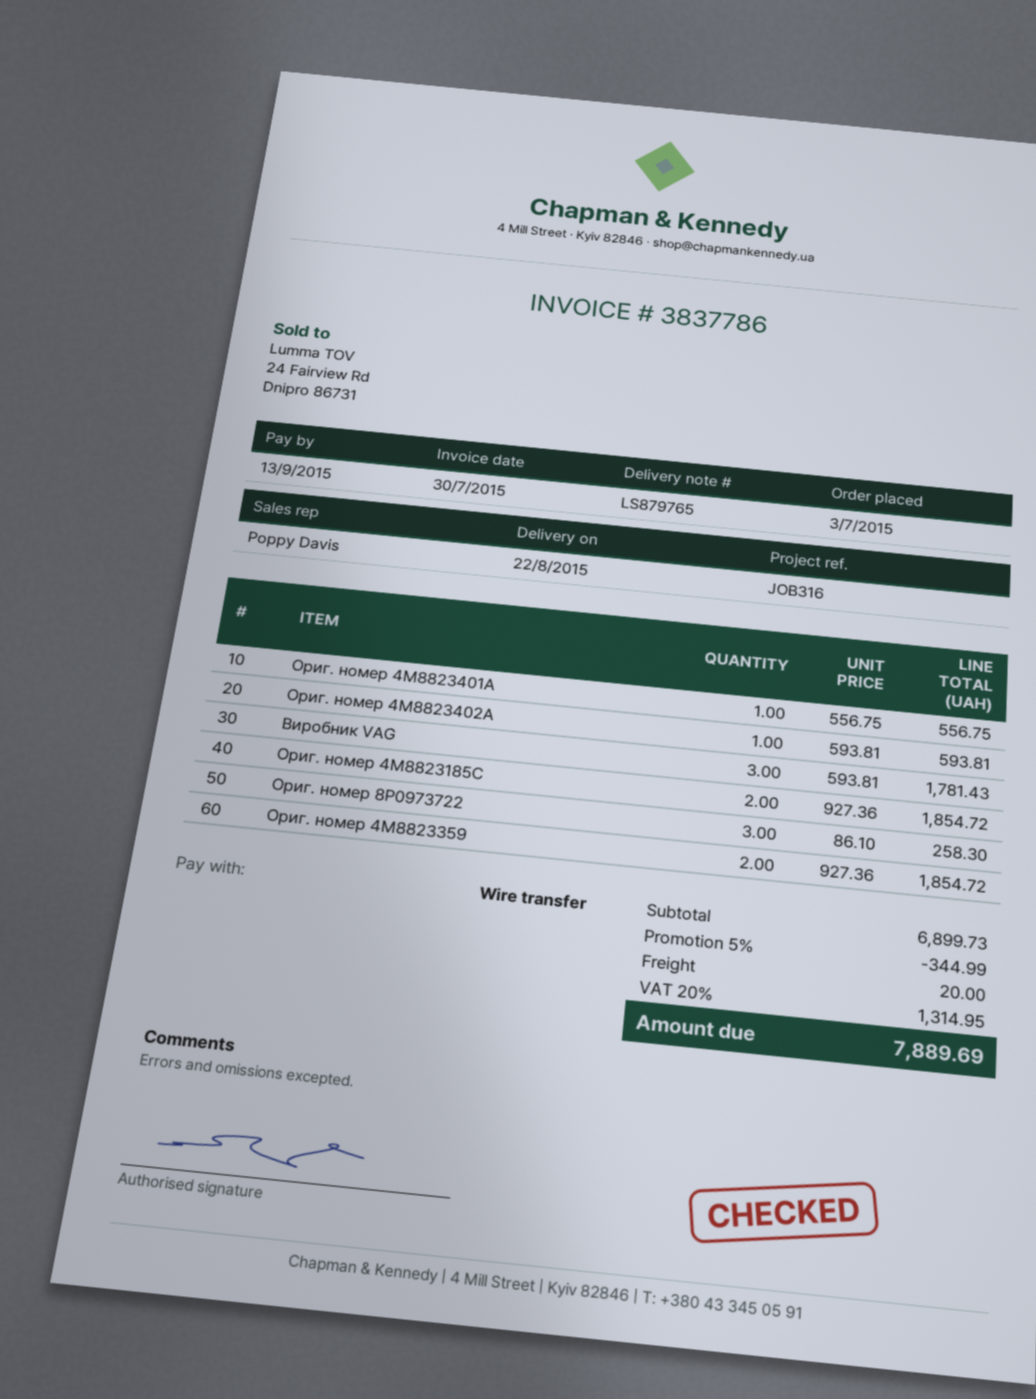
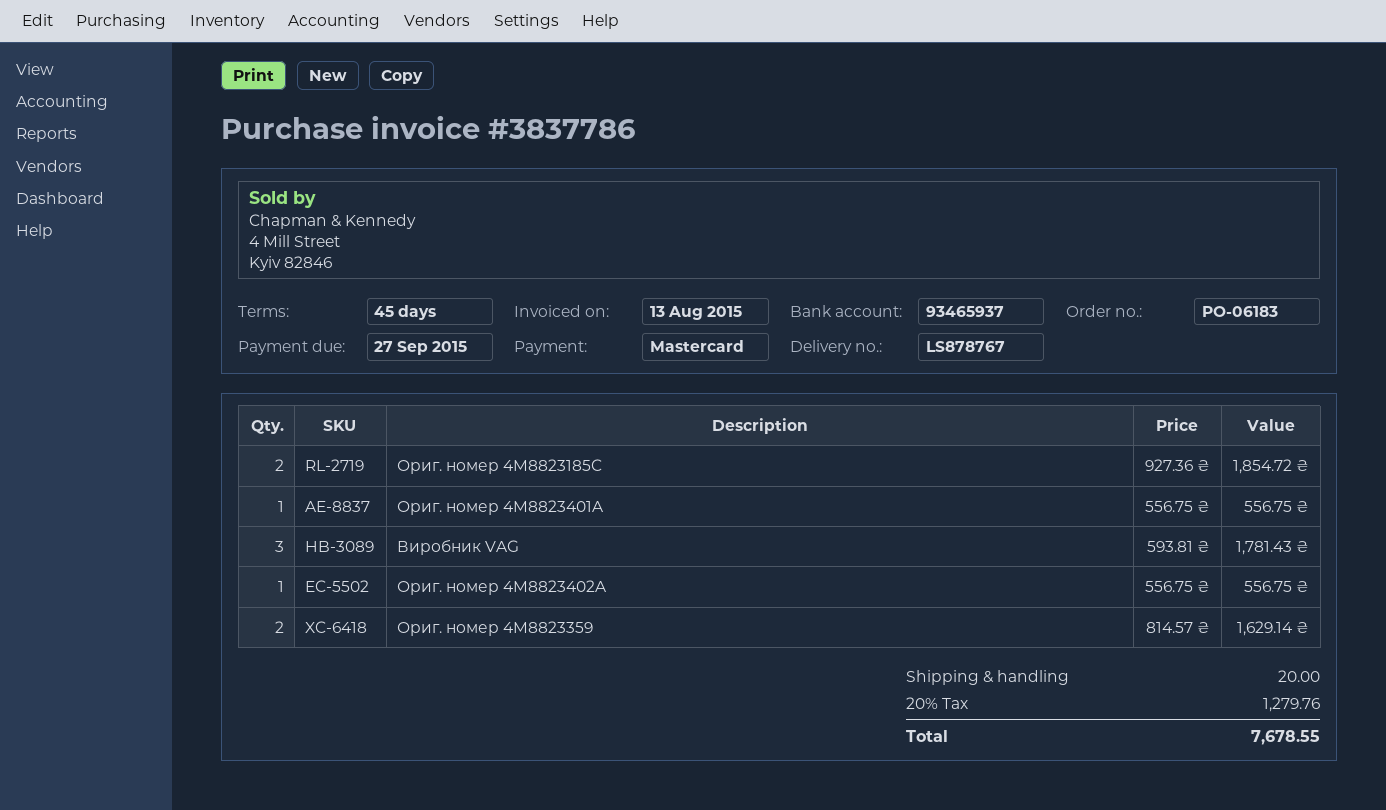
delivery note number: LS879765 -> LS878767
invoice date: 2015-07-30 -> 2015-08-13
due date: 2015-09-13 -> 2015-09-27
payment method: bank transfer -> Mastercard
Ориг. номер 4M8823402A: 1 x 593.81 = 593.81 -> 1 x 556.75 = 556.75
Ориг. номер 8P0973722: 3 x 86.10 = 258.30 -> none
Ориг. номер 4M8823359: 2 x 927.36 = 1854.72 -> 2 x 814.57 = 1629.14
discount: 5% = 344.99 -> none
tax: 20% = 1314.95 -> 20% = 1279.76
total: 7889.69 -> 7678.55

